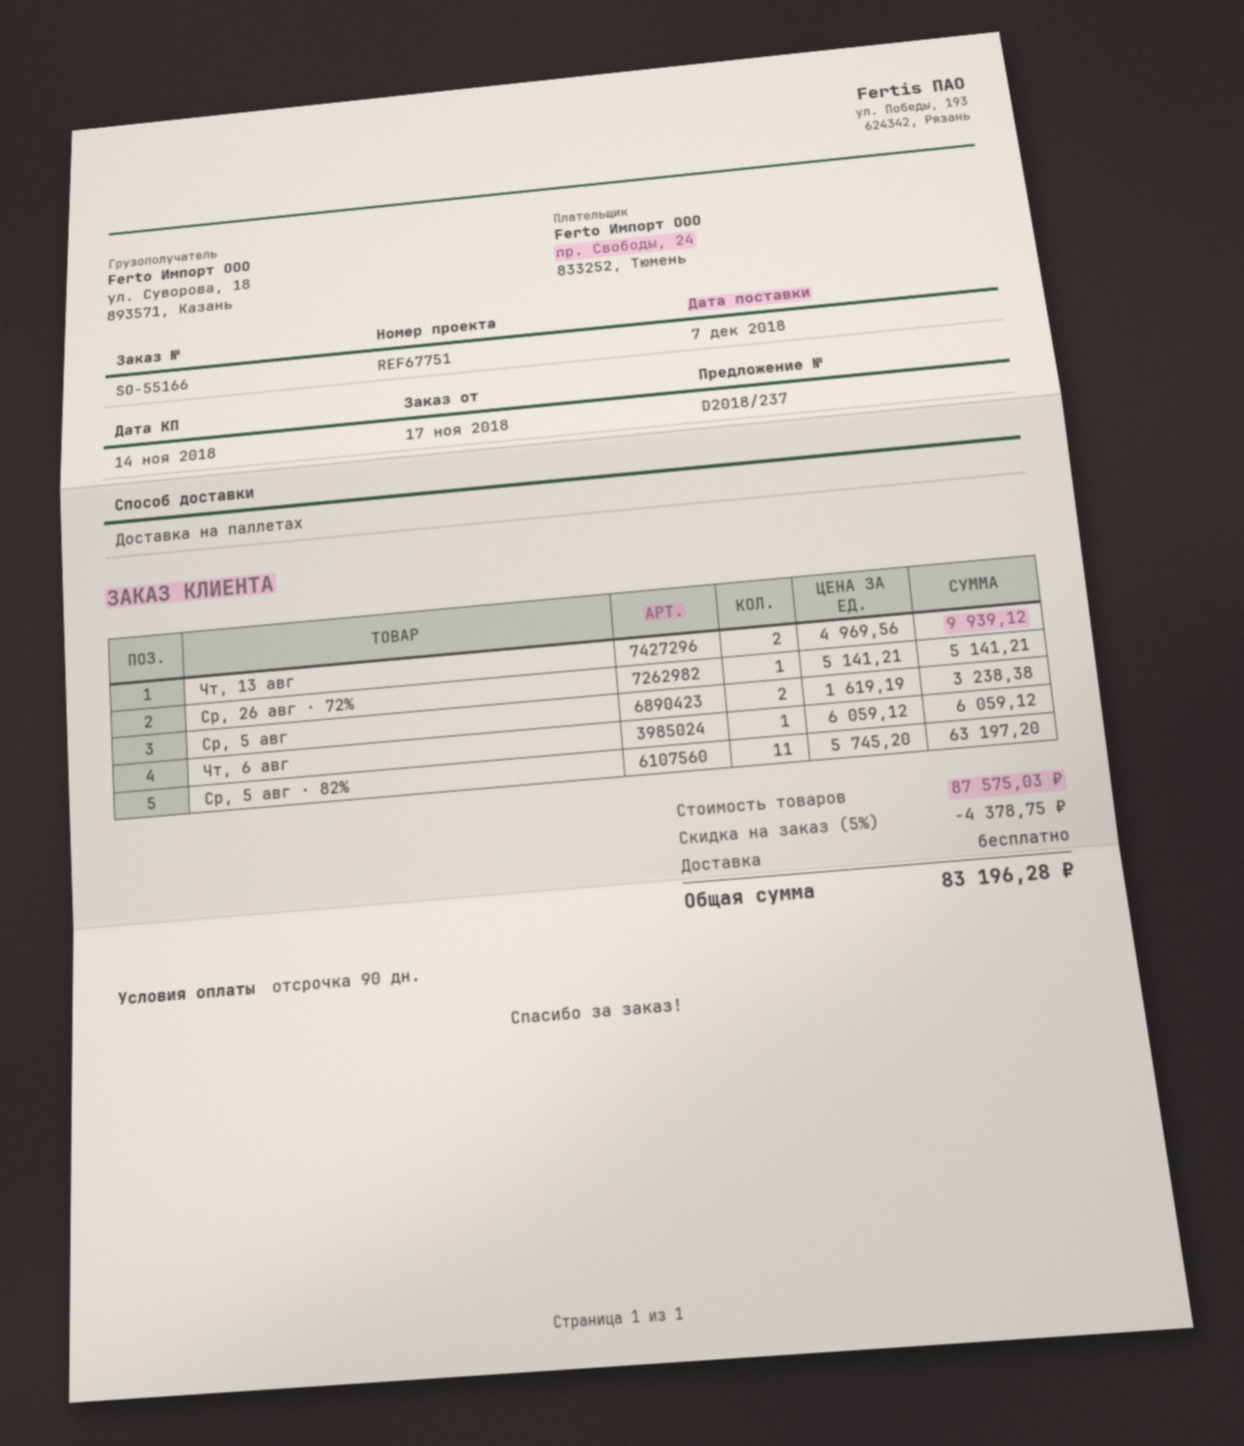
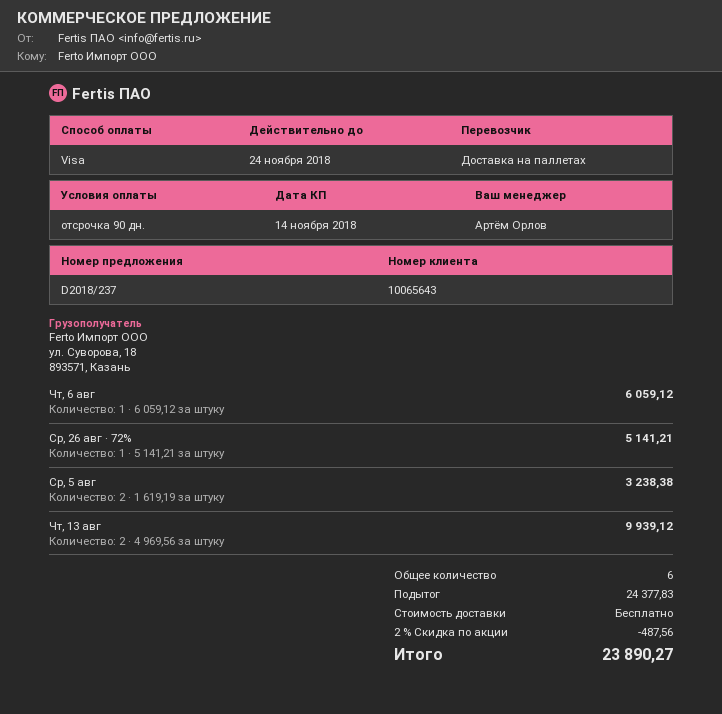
Ср, 5 авг · 82%: 11 x 5745.20 = 63197.20 -> none
subtotal: 87575.03 -> 24377.83
discount: 5% = 4378.75 -> 2% = 487.56
total: 83196.28 -> 23890.27

